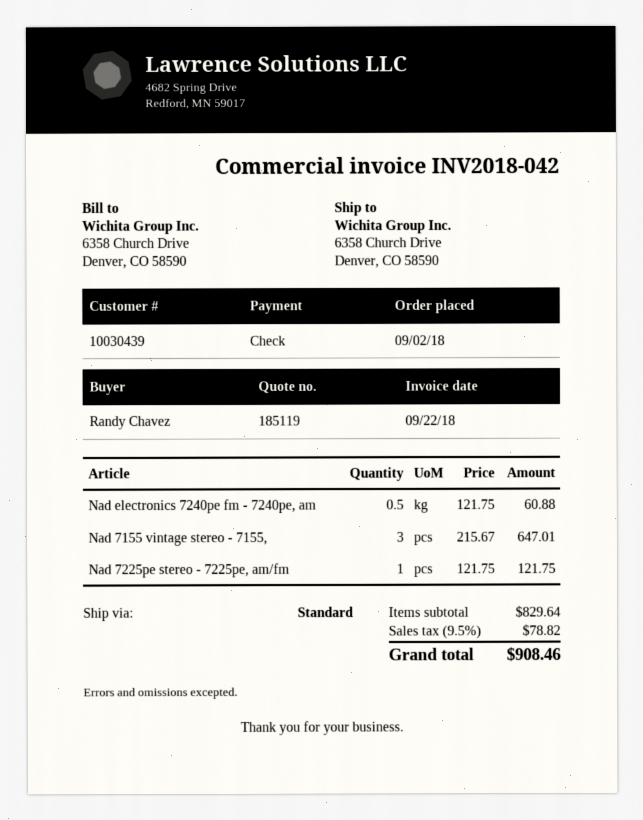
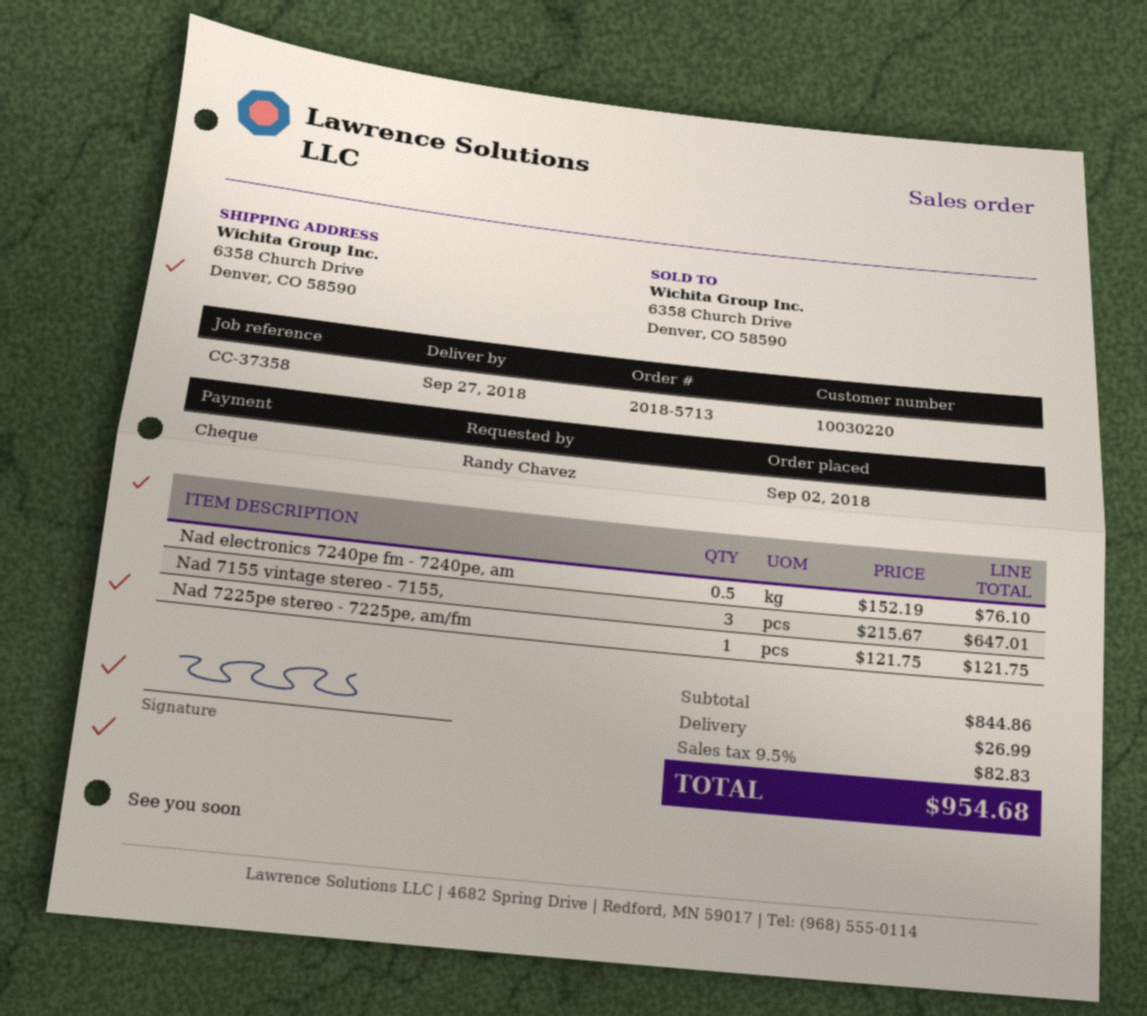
customer number: 10030439 -> 10030220
Nad electronics 7240pe fm - 7240pe, am: 0.5 x 121.75 = 60.88 -> 0.5 x 152.19 = 76.10
subtotal: 829.64 -> 844.86
shipping: none -> 26.99
tax: 9.5% = 78.82 -> 9.5% = 82.83
total: 908.46 -> 954.68

